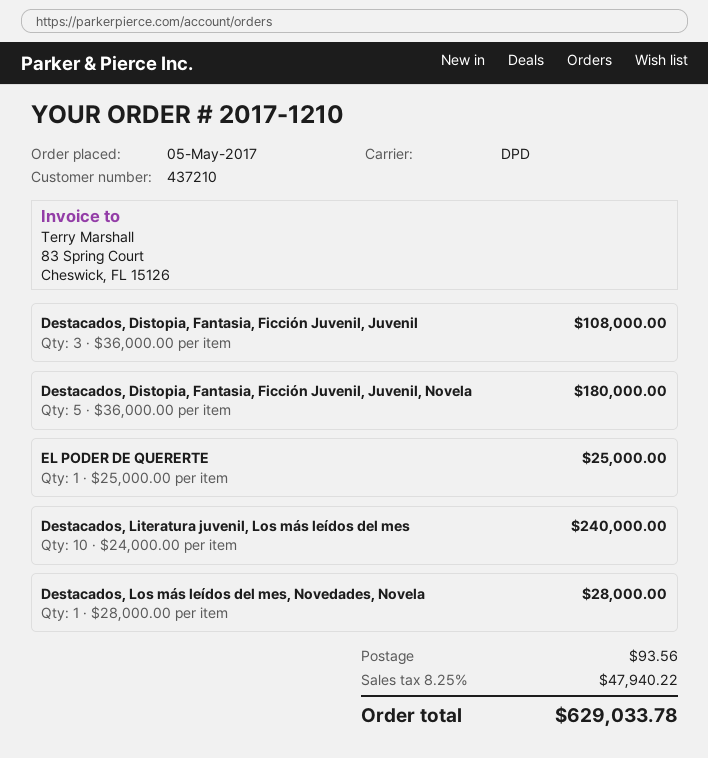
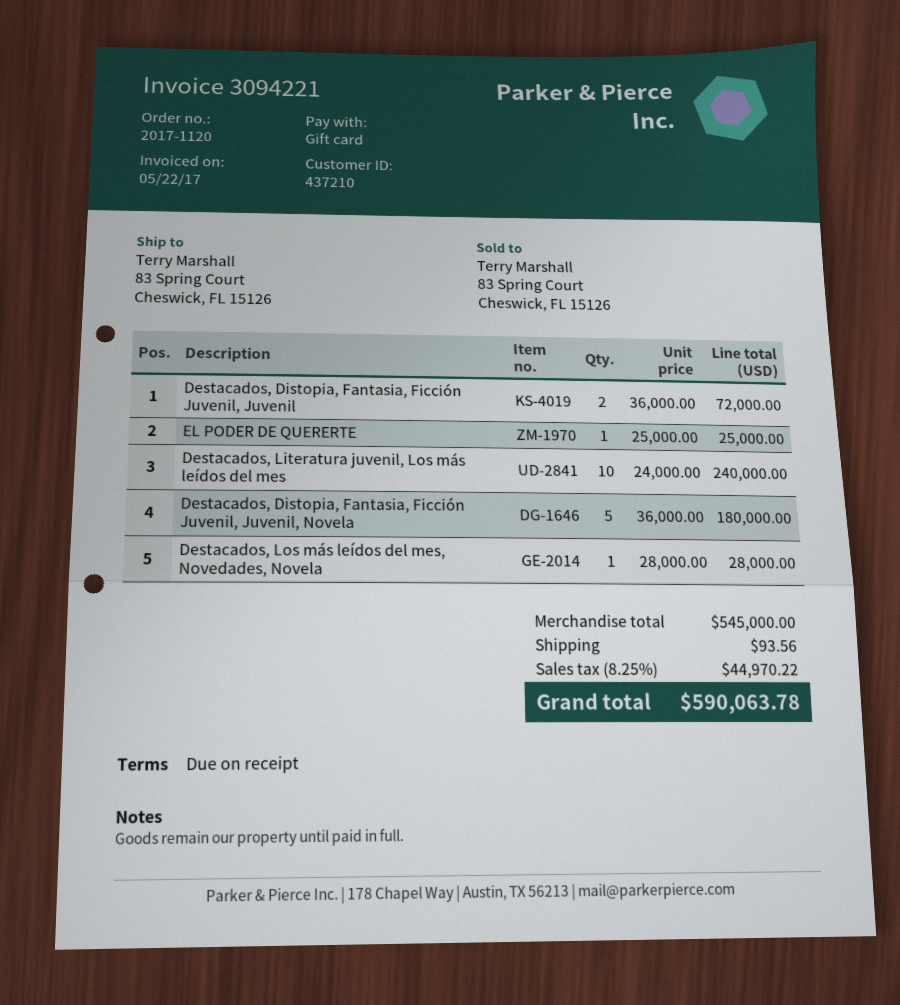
order number: 2017-1210 -> 2017-1120
Destacados, Distopia, Fantasia, Ficción Juvenil, Juvenil: 3 x 36000.00 = 108000.00 -> 2 x 36000.00 = 72000.00
tax: 8.25% = 47940.22 -> 8.25% = 44970.22
total: 629033.78 -> 590063.78

